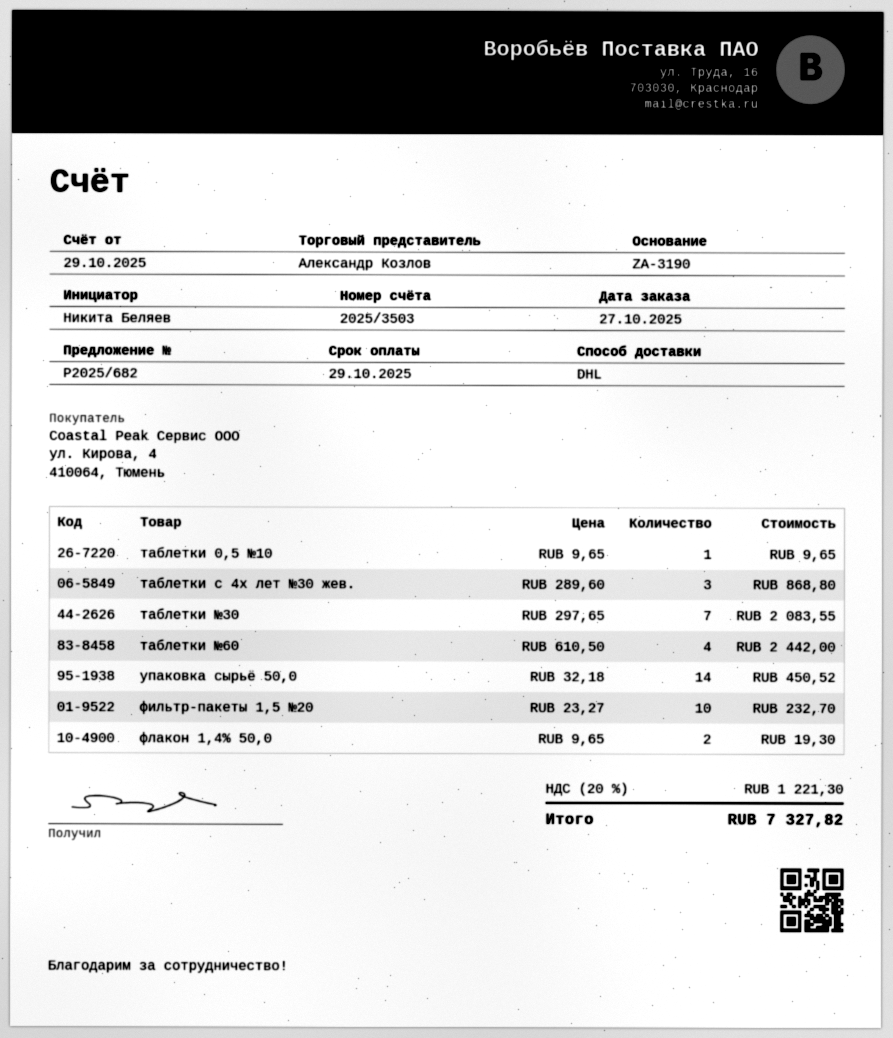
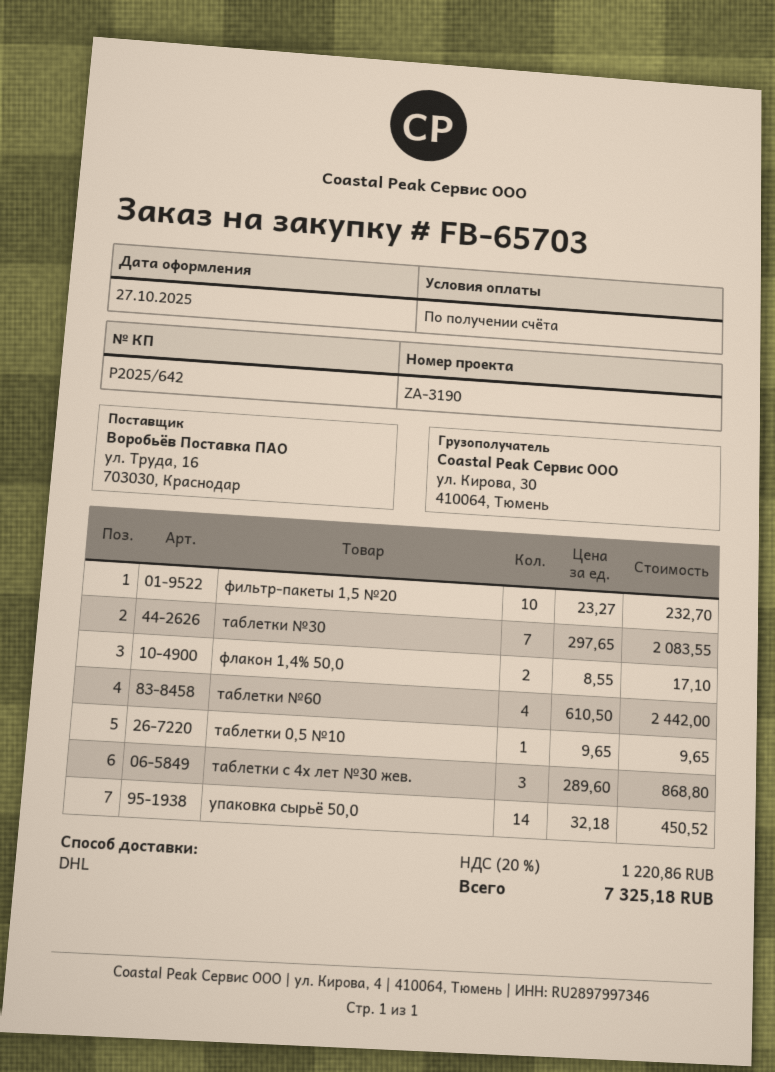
quote number: P2025/682 -> P2025/642
флакон 1,4% 50,0: 2 x 9.65 = 19.30 -> 2 x 8.55 = 17.10
tax: 20% = 1221.30 -> 20% = 1220.86
total: 7327.82 -> 7325.18

